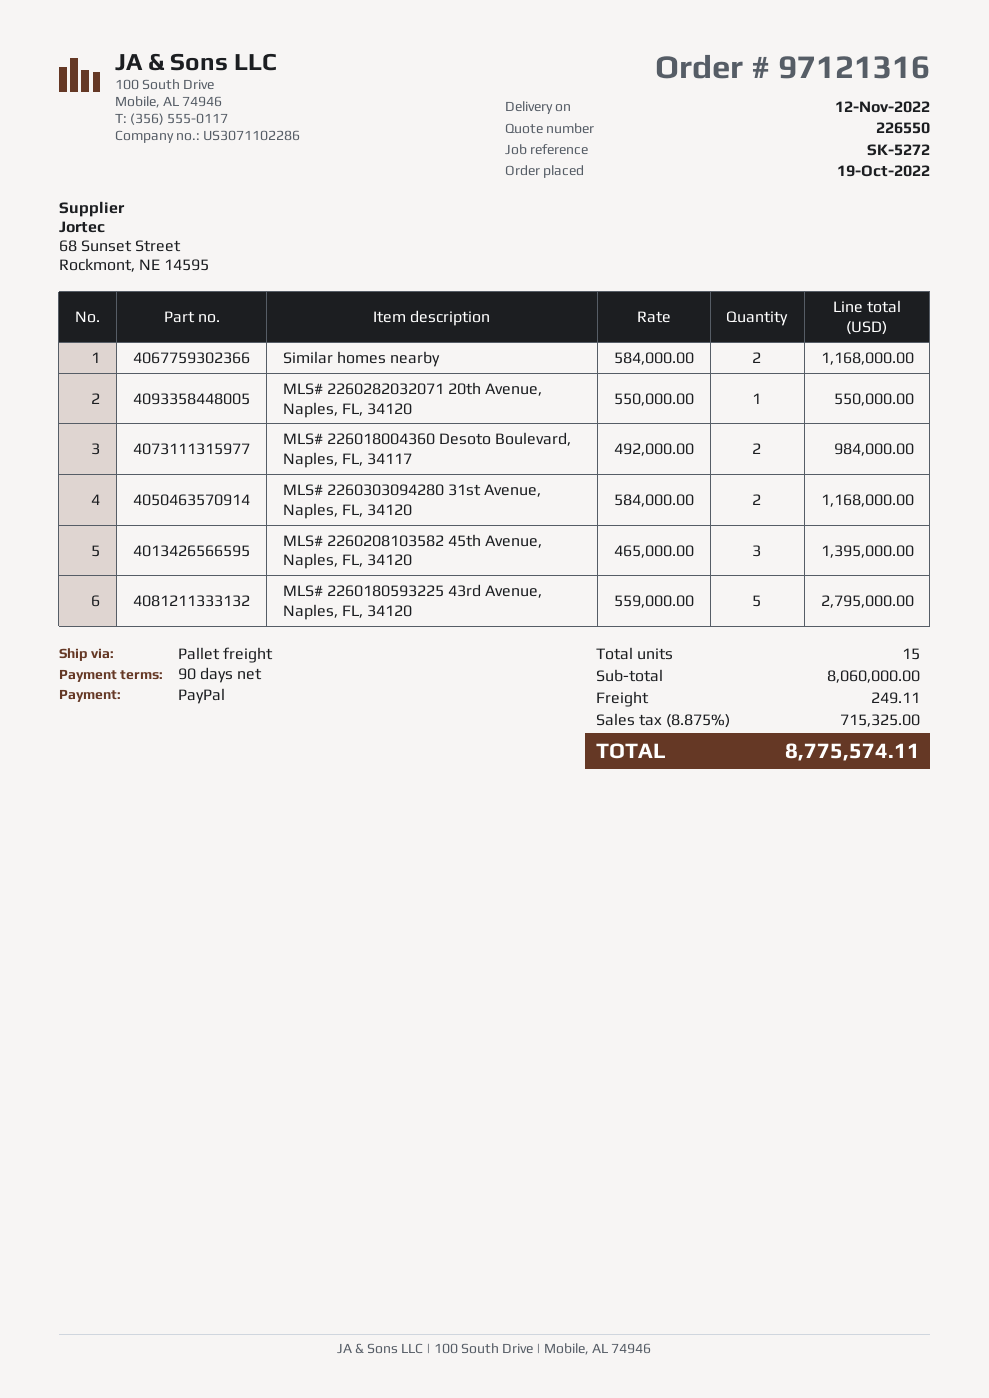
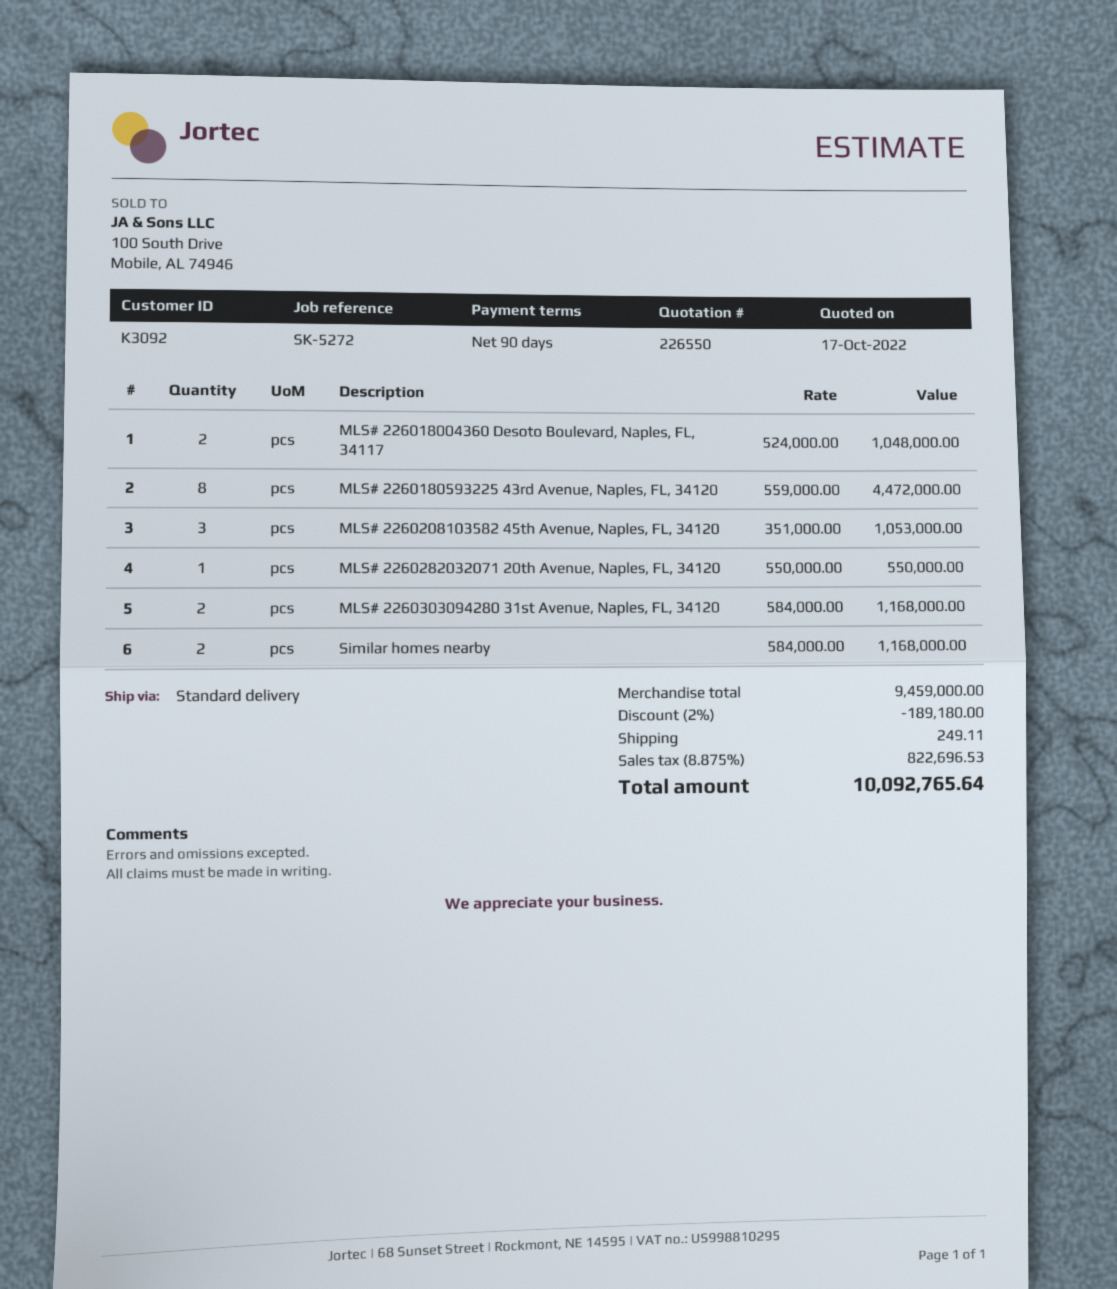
shipping method: pallet freight -> standard
MLS# 226018004360 Desoto Boulevard, Naples, FL, 34117: 2 x 492000.00 = 984000.00 -> 2 x 524000.00 = 1048000.00
MLS# 2260208103582 45th Avenue, Naples, FL, 34120: 3 x 465000.00 = 1395000.00 -> 3 x 351000.00 = 1053000.00
MLS# 2260180593225 43rd Avenue, Naples, FL, 34120: 5 x 559000.00 = 2795000.00 -> 8 x 559000.00 = 4472000.00
subtotal: 8060000.00 -> 9459000.00
discount: none -> 2% = 189180.00
tax: 8.875% = 715325.00 -> 8.875% = 822696.53
total: 8775574.11 -> 10092765.64

